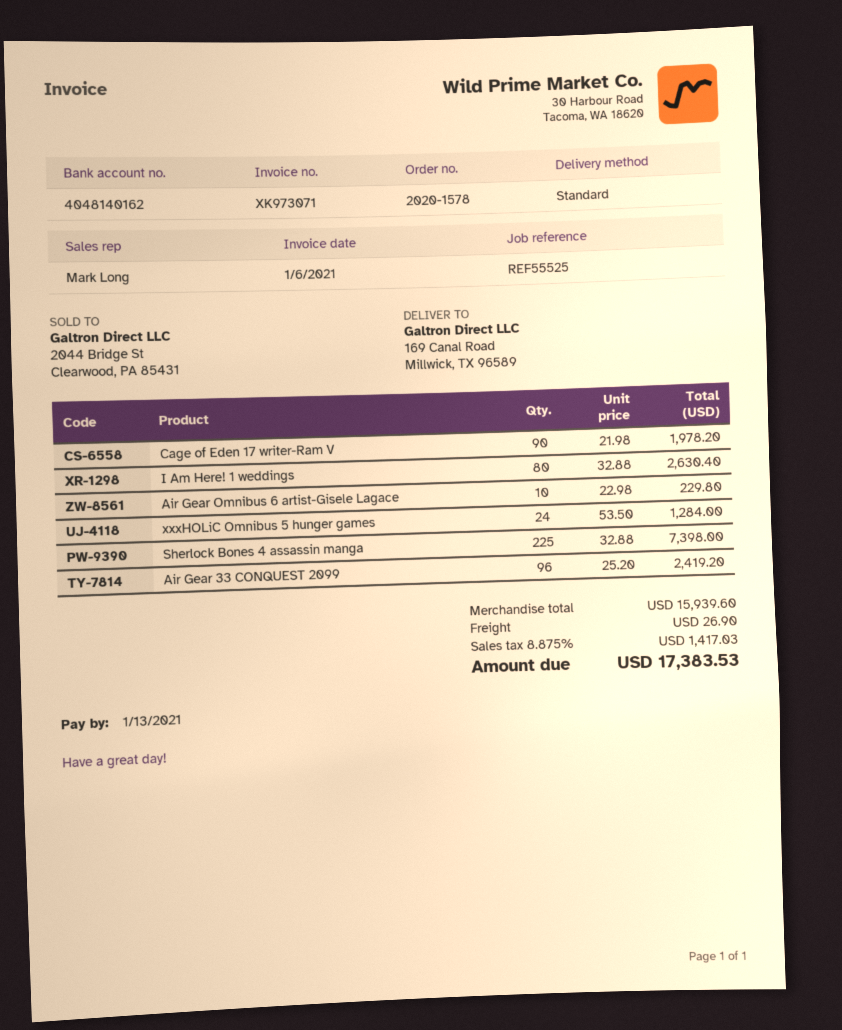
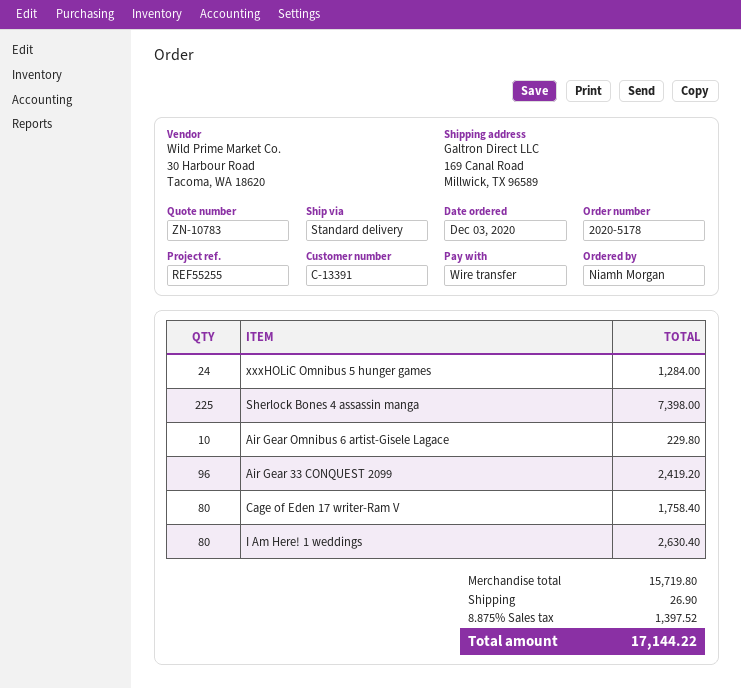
order number: 2020-1578 -> 2020-5178
reference: REF55525 -> REF55255
Cage of Eden 17 writer-Ram V: 90 for 1978.20 -> 80 for 1758.40
subtotal: 15939.60 -> 15719.80
tax: 8.875% = 1417.03 -> 8.875% = 1397.52
total: 17383.53 -> 17144.22

